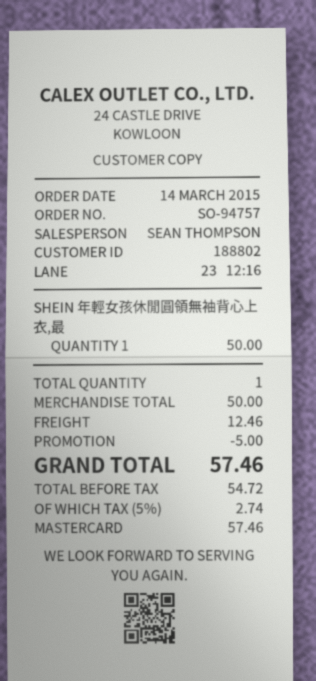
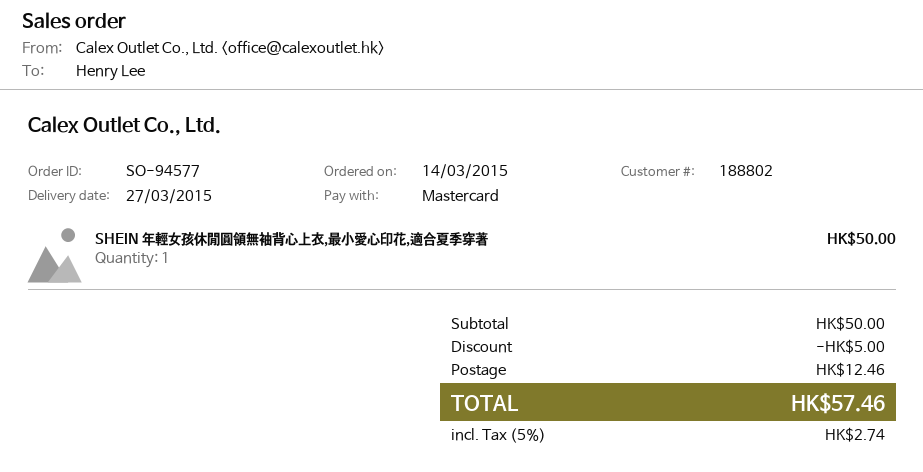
order number: SO-94757 -> SO-94577

